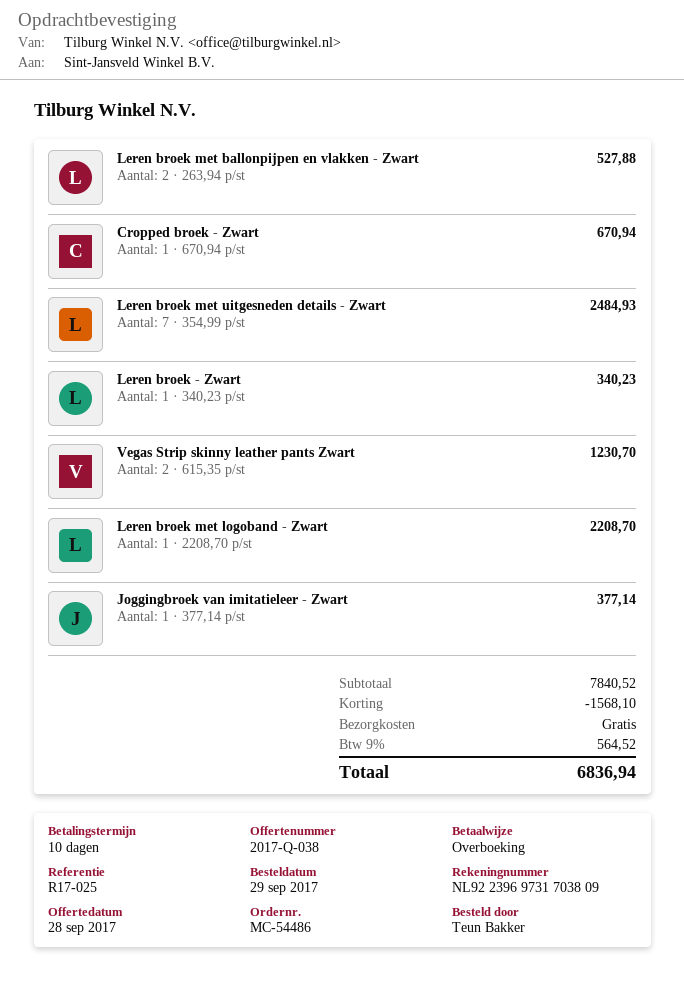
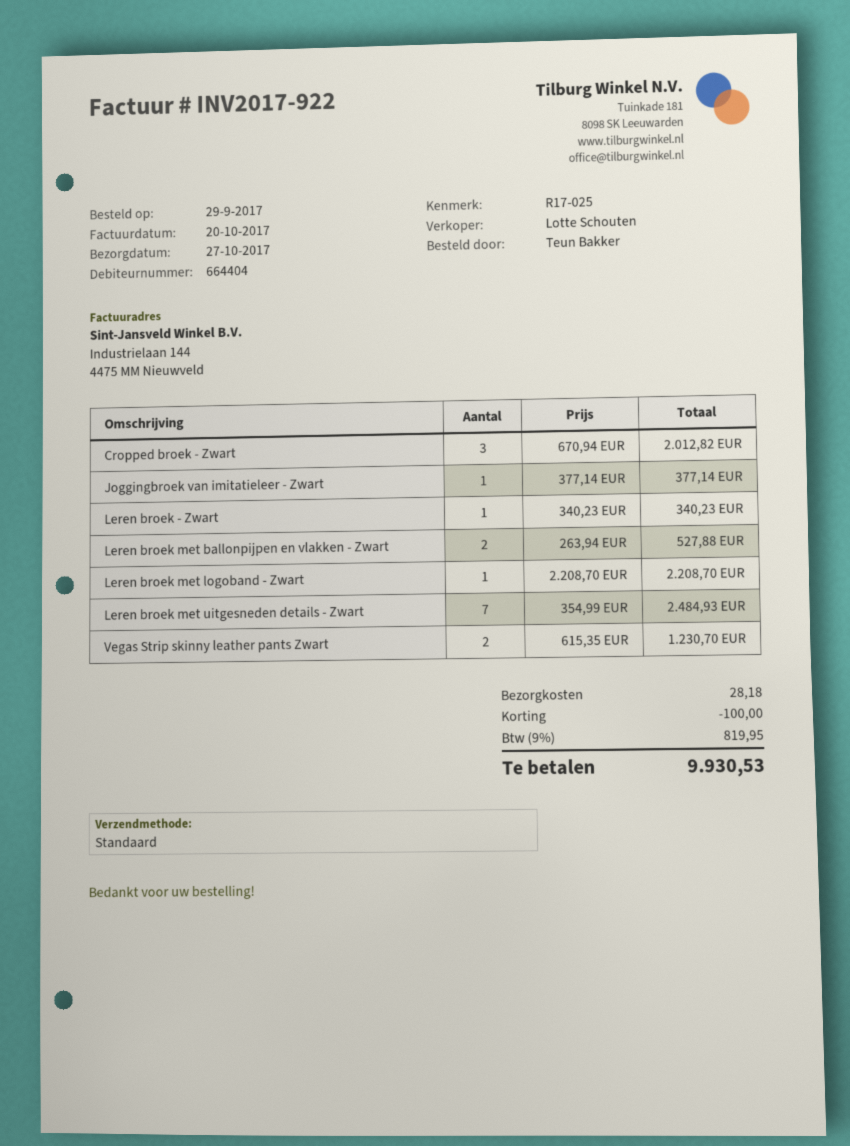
Cropped broek - Zwart: 1 x 670.94 = 670.94 -> 3 x 670.94 = 2012.82
discount: 1568.10 -> 100.00
shipping: 0.00 -> 28.18
tax: 9% = 564.52 -> 9% = 819.95
total: 6836.94 -> 9930.53

